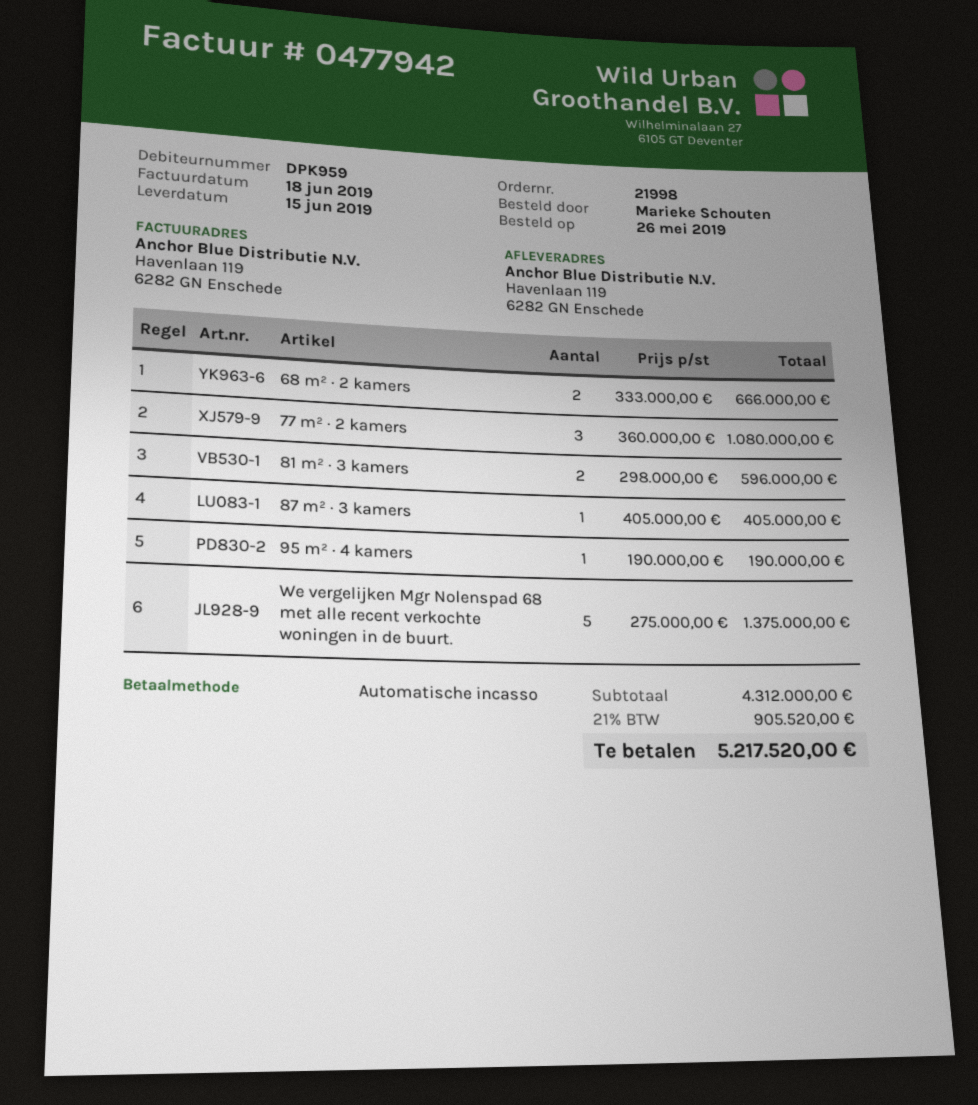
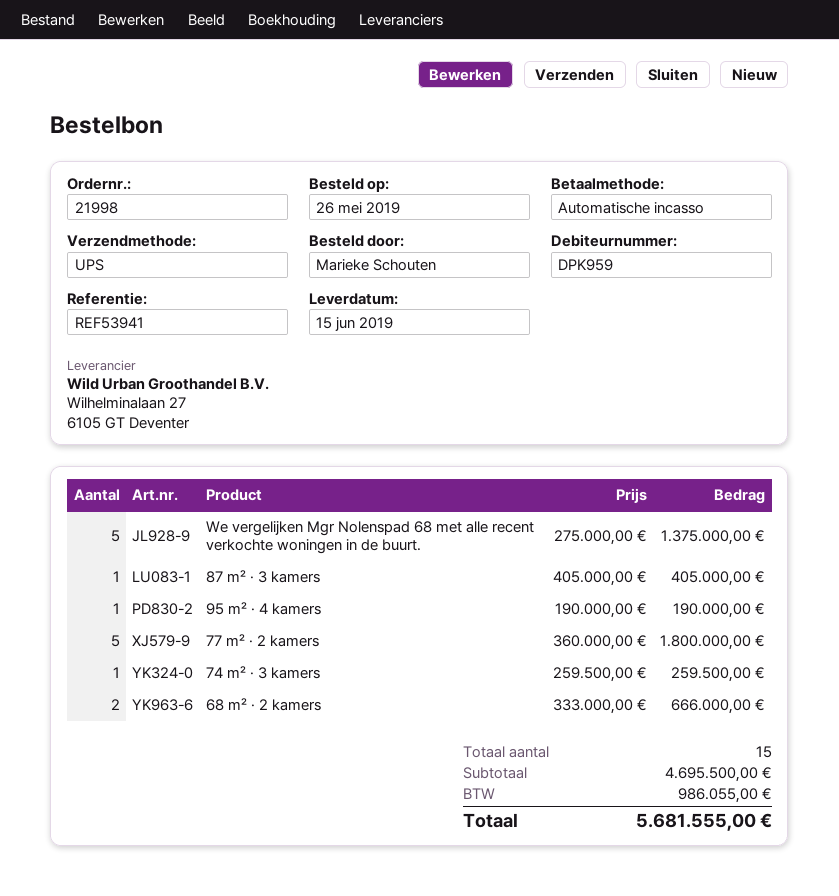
77 m² · 2 kamers: 3 x 360000.00 = 1080000.00 -> 5 x 360000.00 = 1800000.00
81 m² · 3 kamers: 2 x 298000.00 = 596000.00 -> none
74 m² · 3 kamers: none -> 1 x 259500.00 = 259500.00
subtotal: 4312000.00 -> 4695500.00
tax: 905520.00 -> 986055.00
total: 5217520.00 -> 5681555.00

